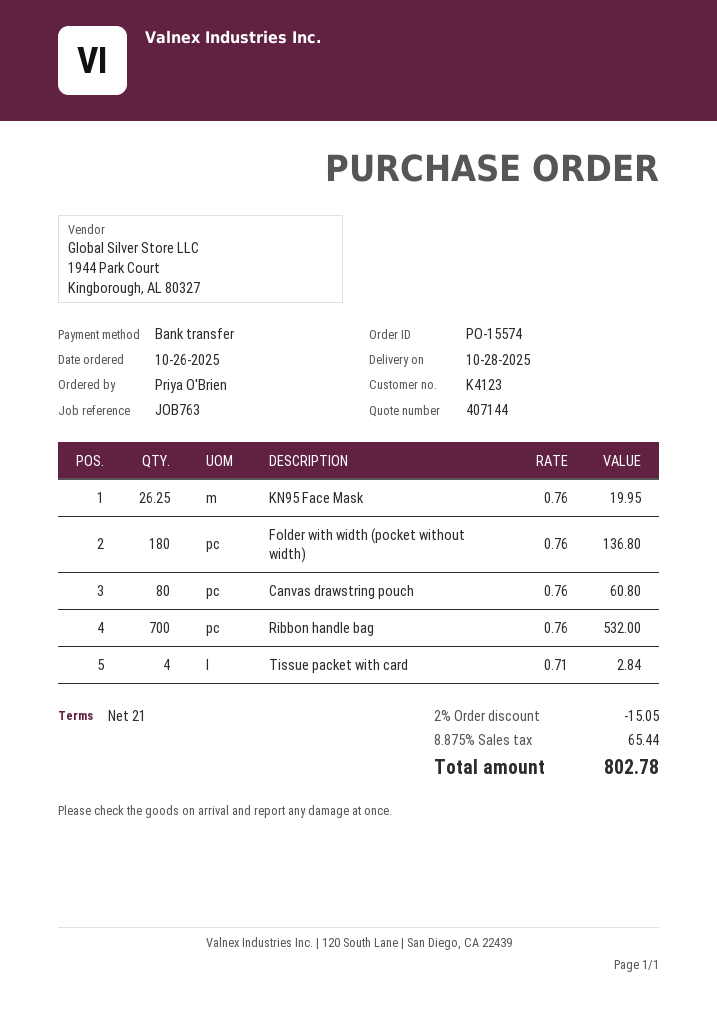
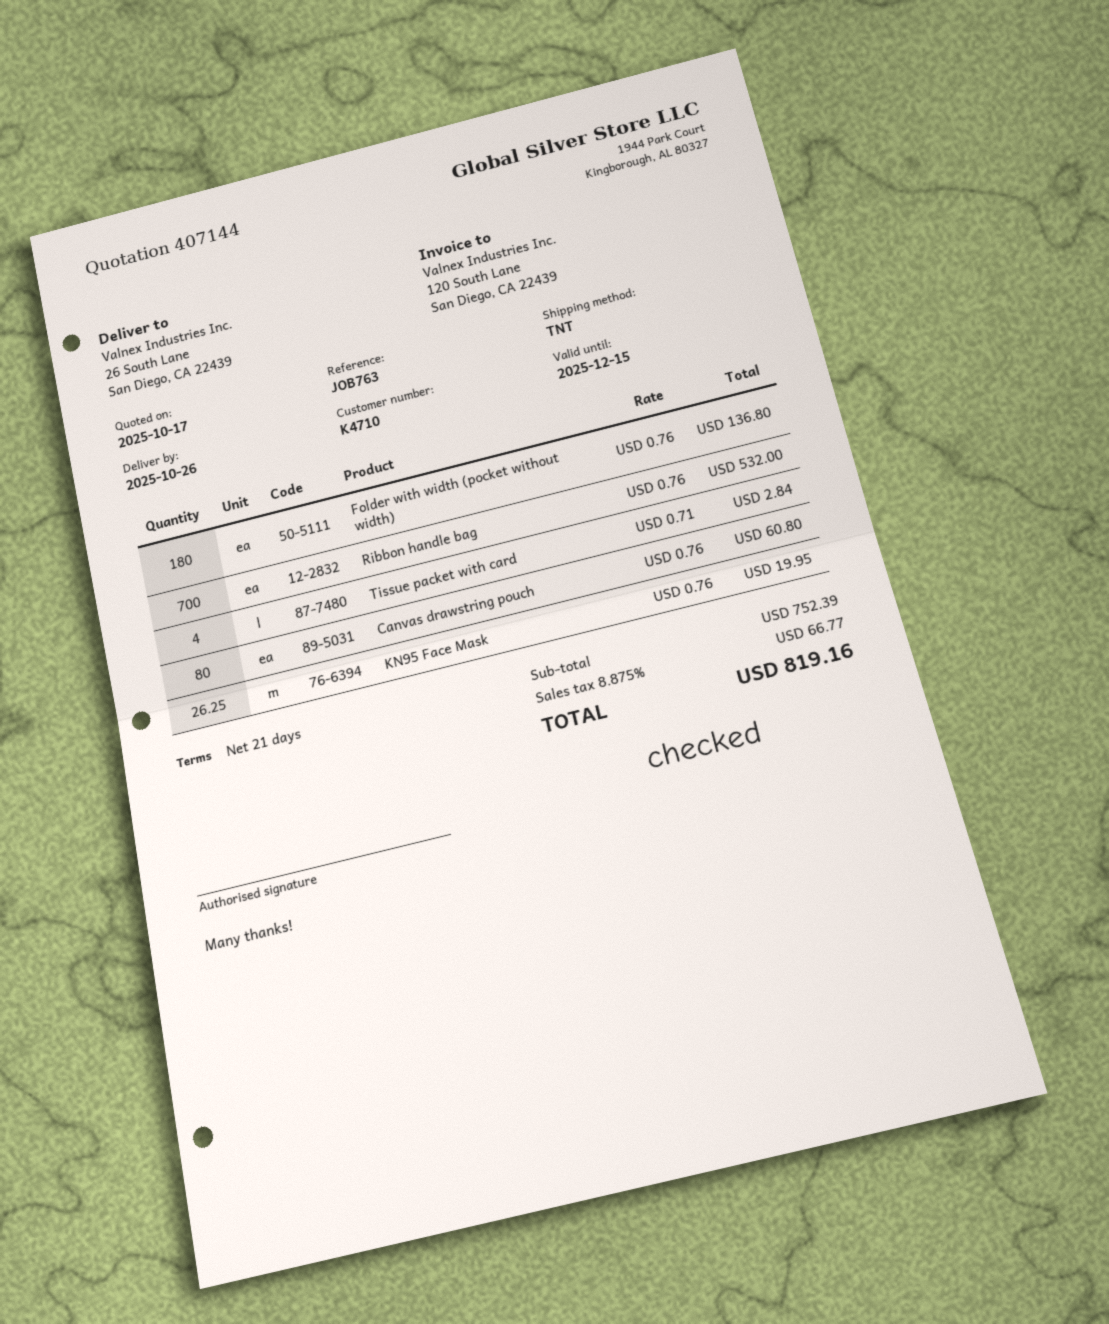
delivery date: 2025-10-28 -> 2025-10-26
customer number: K4123 -> K4710
discount: 2% = 15.05 -> none
tax: 8.875% = 65.44 -> 8.875% = 66.77
total: 802.78 -> 819.16

